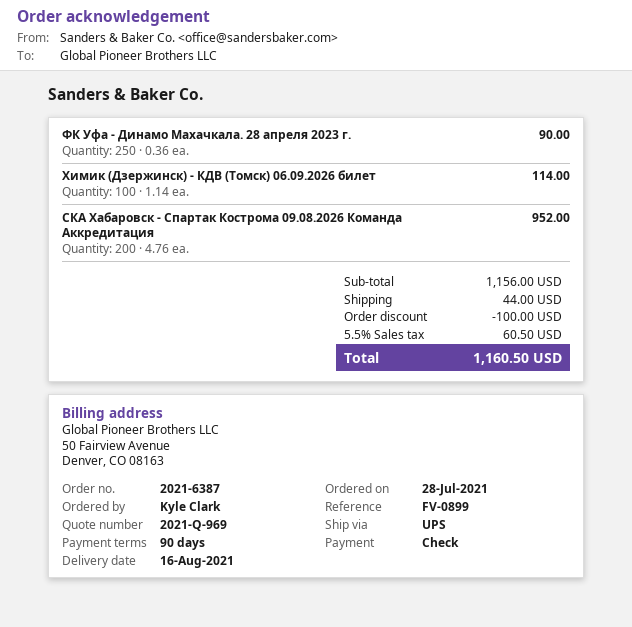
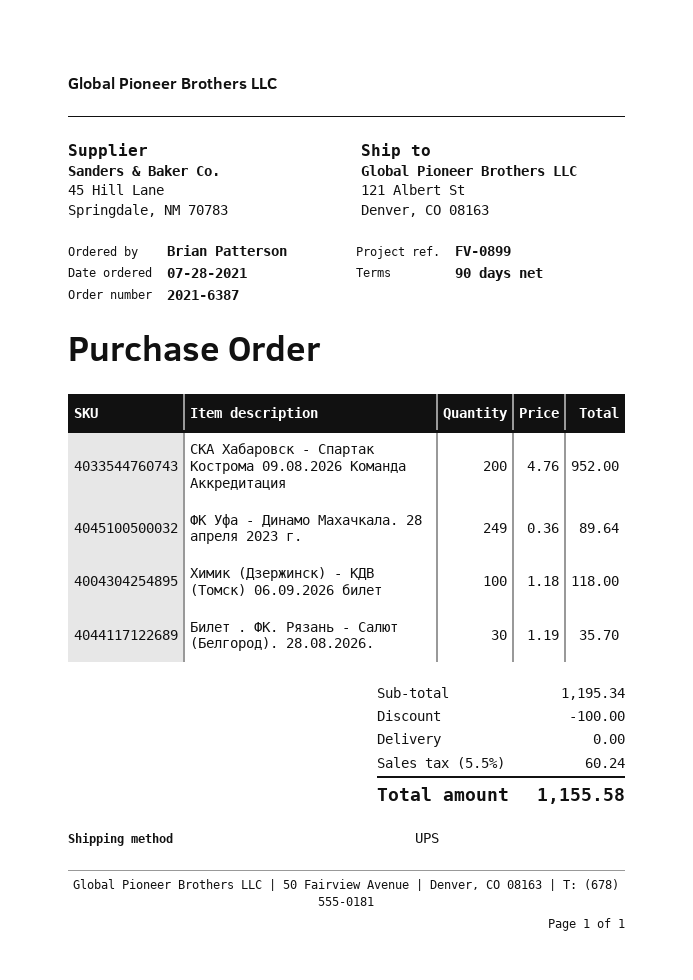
ordered by: Kyle Clark -> Brian Patterson
ФК Уфа - Динамо Махачкала. 28 апреля 2023 г.: 250 x 0.36 = 90.00 -> 249 x 0.36 = 89.64
Химик (Дзержинск) - КДВ (Томск) 06.09.2026 билет: 100 x 1.14 = 114.00 -> 100 x 1.18 = 118.00
Билет . ФК. Рязань - Салют (Белгород). 28.08.2026.: none -> 30 x 1.19 = 35.70
subtotal: 1156.00 -> 1195.34
shipping: 44.00 -> 0.00
tax: 5.5% = 60.50 -> 5.5% = 60.24
total: 1160.50 -> 1155.58

